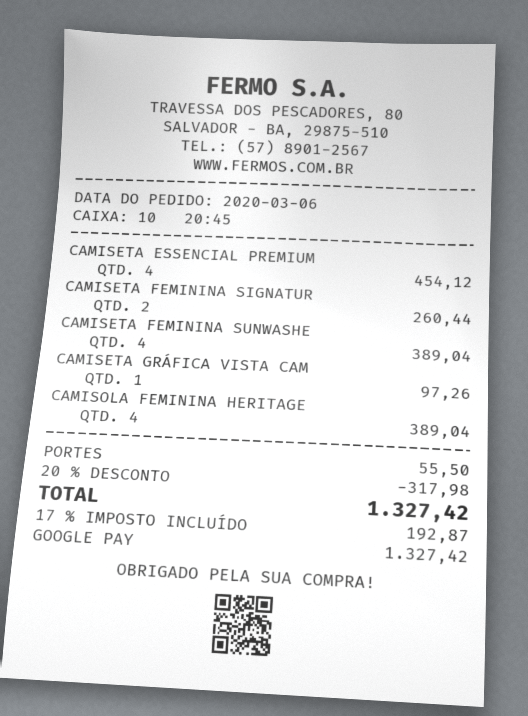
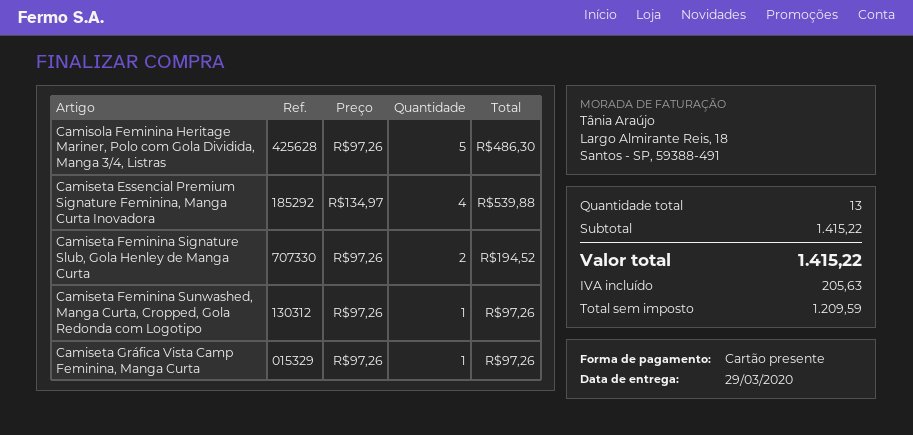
payment method: Google Pay -> gift card
CAMISETA ESSENCIAL PREMIUM: 4 for 454.12 -> 4 for 539.88
CAMISETA FEMININA SIGNATUR: 2 for 260.44 -> 2 for 194.52
CAMISETA FEMININA SUNWASHE: 4 for 389.04 -> 1 for 97.26
CAMISOLA FEMININA HERITAGE: 4 for 389.04 -> 5 for 486.30
discount: 20% = 317.98 -> none
shipping: 55.50 -> none
tax: 192.87 -> 205.63
total: 1327.42 -> 1415.22

